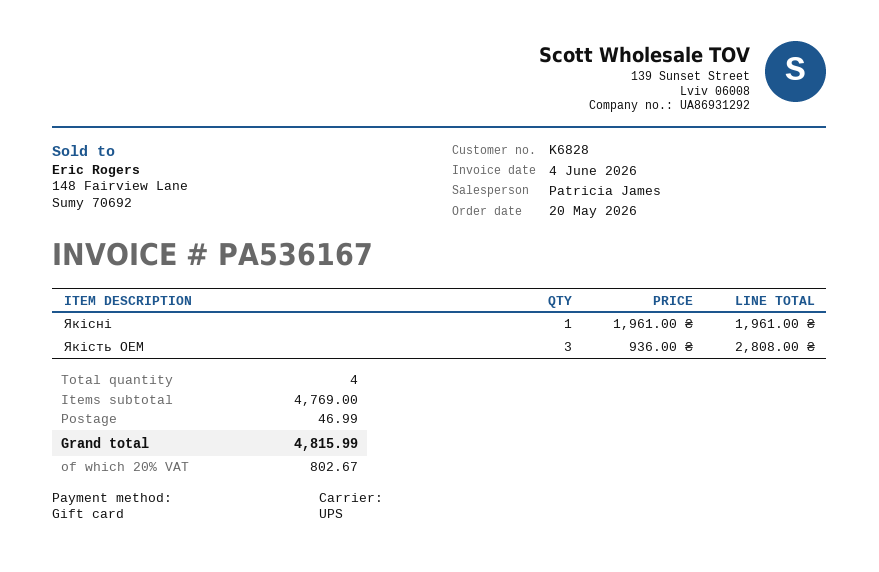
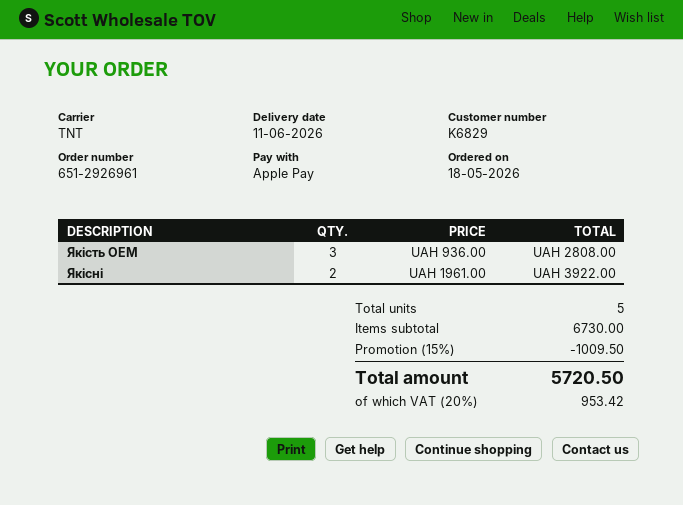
order date: 2026-05-20 -> 2026-05-18
customer number: K6828 -> K6829
payment method: gift card -> Apple Pay
shipping method: UPS -> TNT
Якісні: 1 x 1961.00 = 1961.00 -> 2 x 1961.00 = 3922.00
total quantity: 4 -> 5
subtotal: 4769.00 -> 6730.00
discount: none -> 15% = 1009.50
shipping: 46.99 -> none
tax: 20% = 802.67 -> 20% = 953.42
total: 4815.99 -> 5720.50

